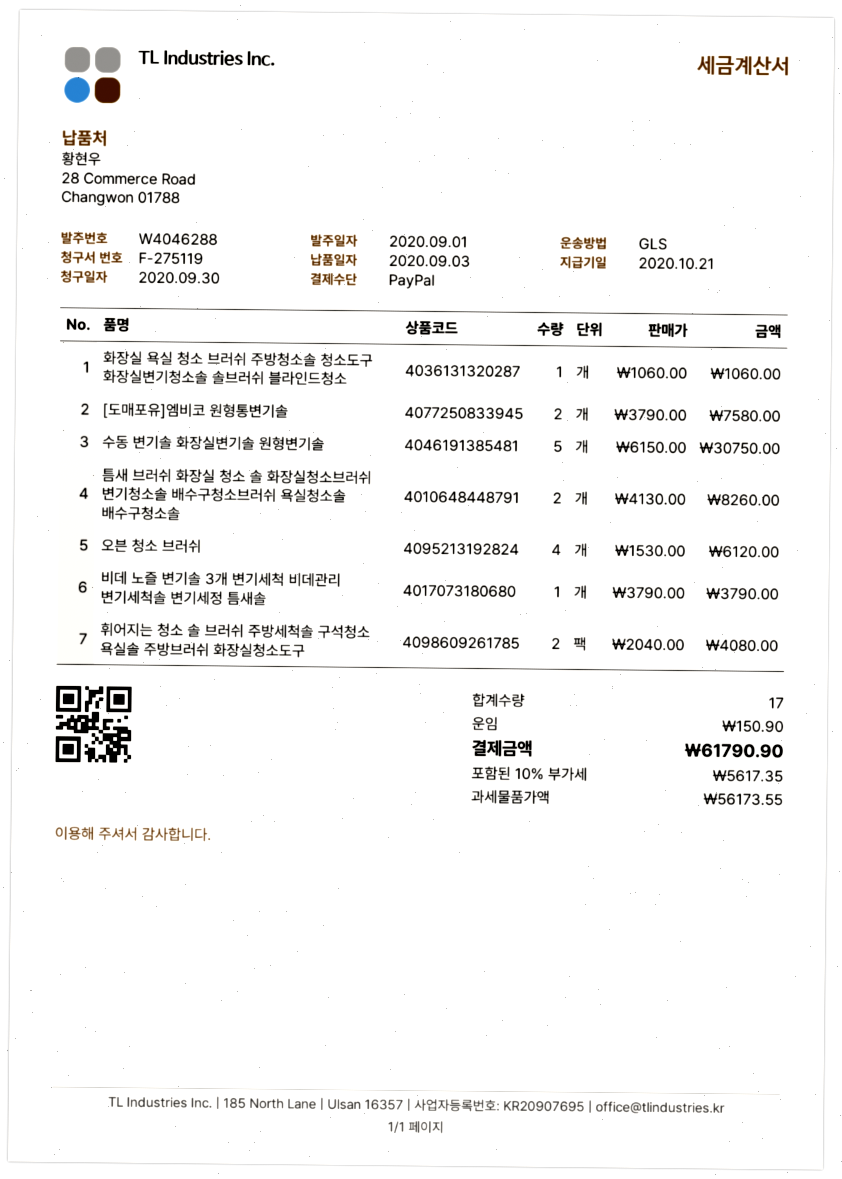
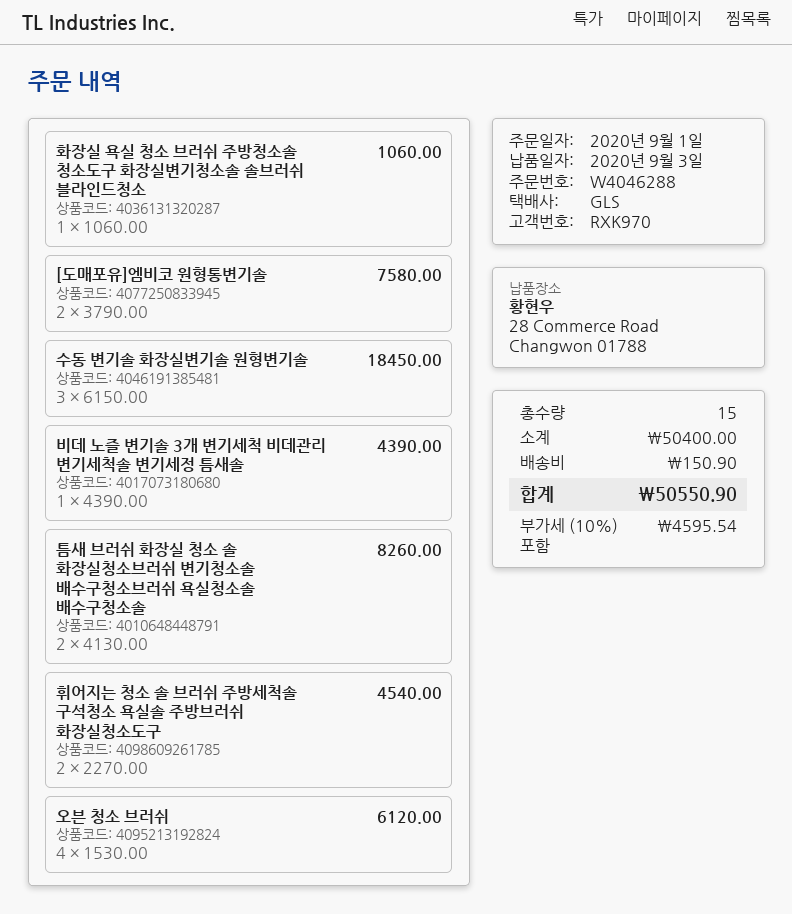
수동 변기솔 화장실변기솔 원형변기솔: 5 x 6150.00 = 30750.00 -> 3 x 6150.00 = 18450.00
비데 노즐 변기솔 3개 변기세척 비데관리 변기세척솔 변기세정 틈새솔: 1 x 3790.00 = 3790.00 -> 1 x 4390.00 = 4390.00
휘어지는 청소 솔 브러쉬 주방세척솔 구석청소 욕실솔 주방브러쉬 화장실청소도구: 2 x 2040.00 = 4080.00 -> 2 x 2270.00 = 4540.00
total quantity: 17 -> 15
tax: 10% = 5617.35 -> 10% = 4595.54
total: 61790.90 -> 50550.90

